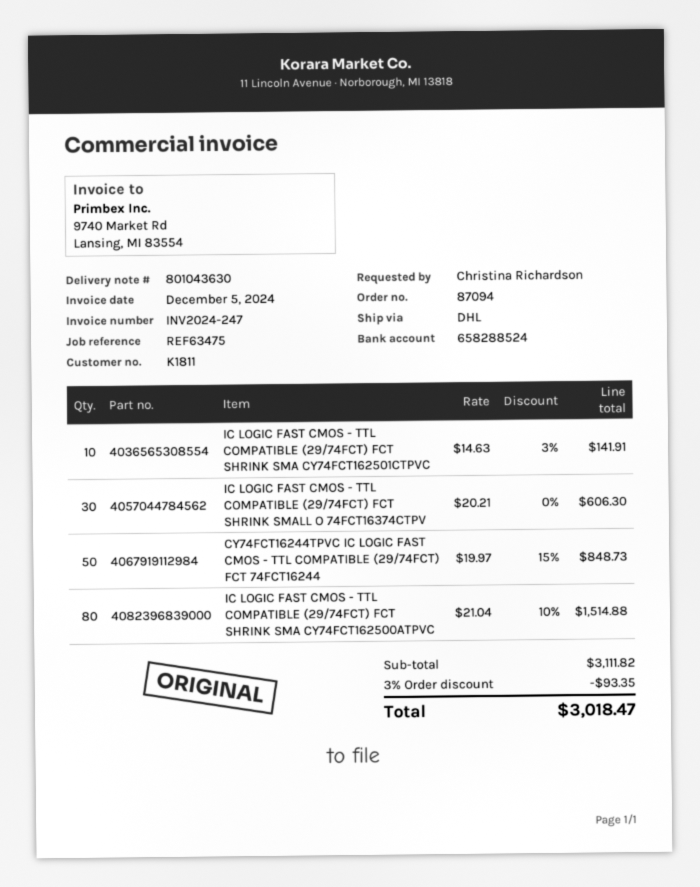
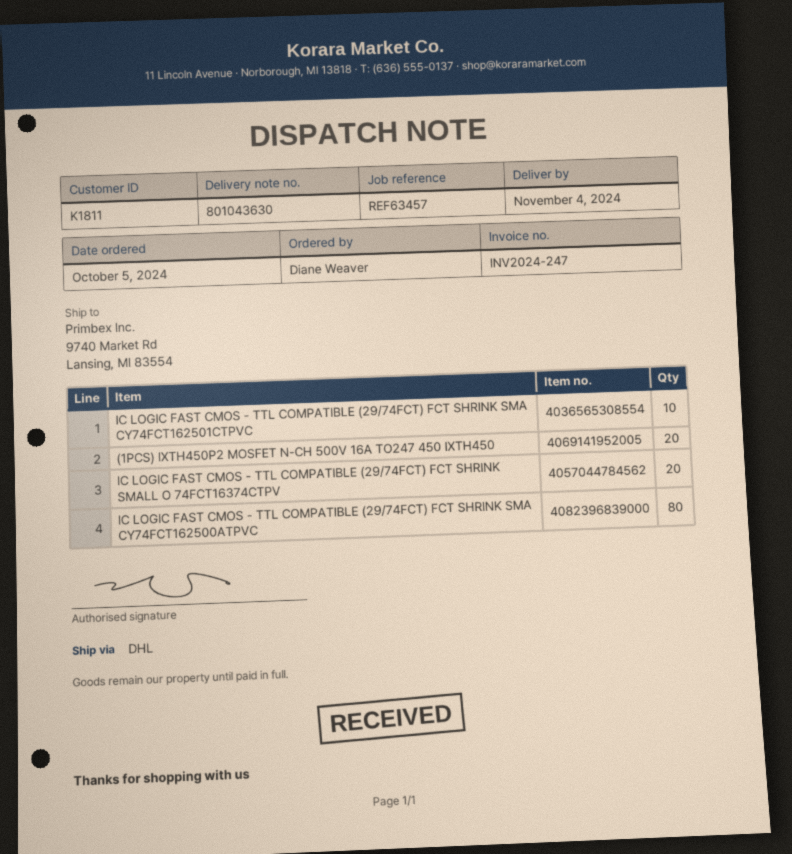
reference: REF63475 -> REF63457
ordered by: Christina Richardson -> Diane Weaver
IC LOGIC FAST CMOS - TTL COMPATIBLE (29/74FCT) FCT SHRINK SMALL O 74FCT16374CTPV: 30 -> 20
CY74FCT16244TPVC IC LOGIC FAST CMOS - TTL COMPATIBLE (29/74FCT) FCT 74FCT16244: 50 -> none
(1PCS) IXTH450P2 MOSFET N-CH 500V 16A TO247 450 IXTH450: none -> 20

